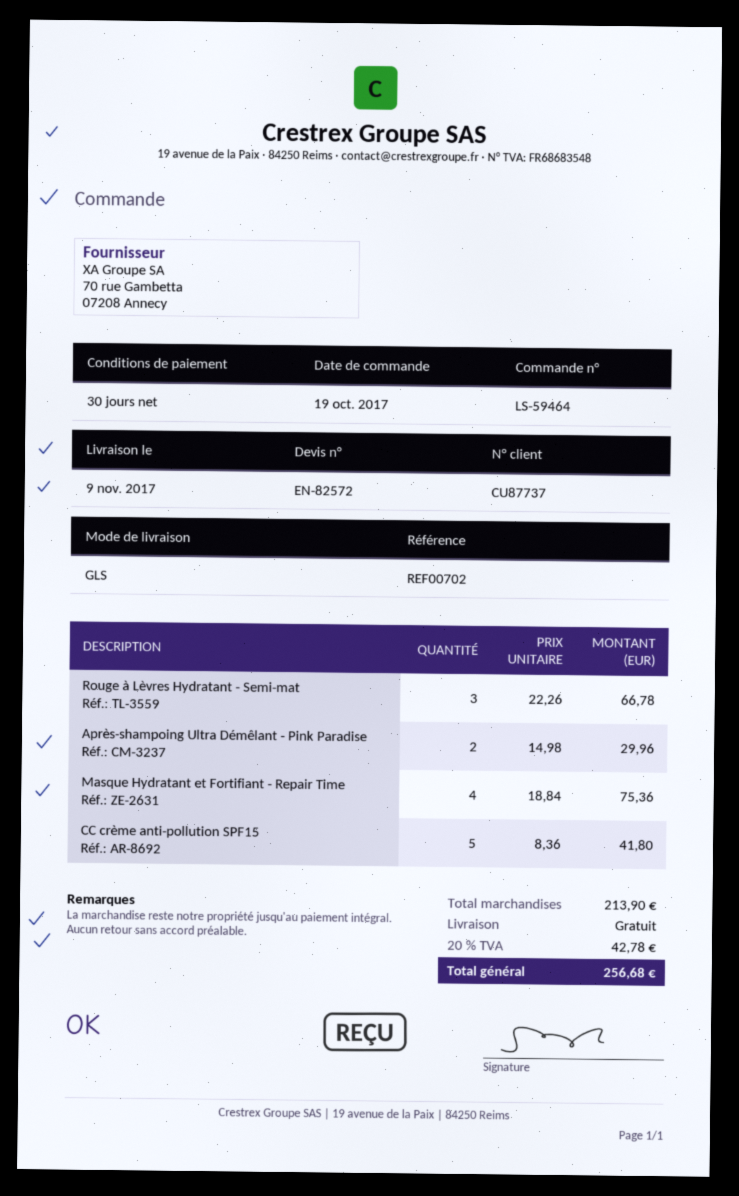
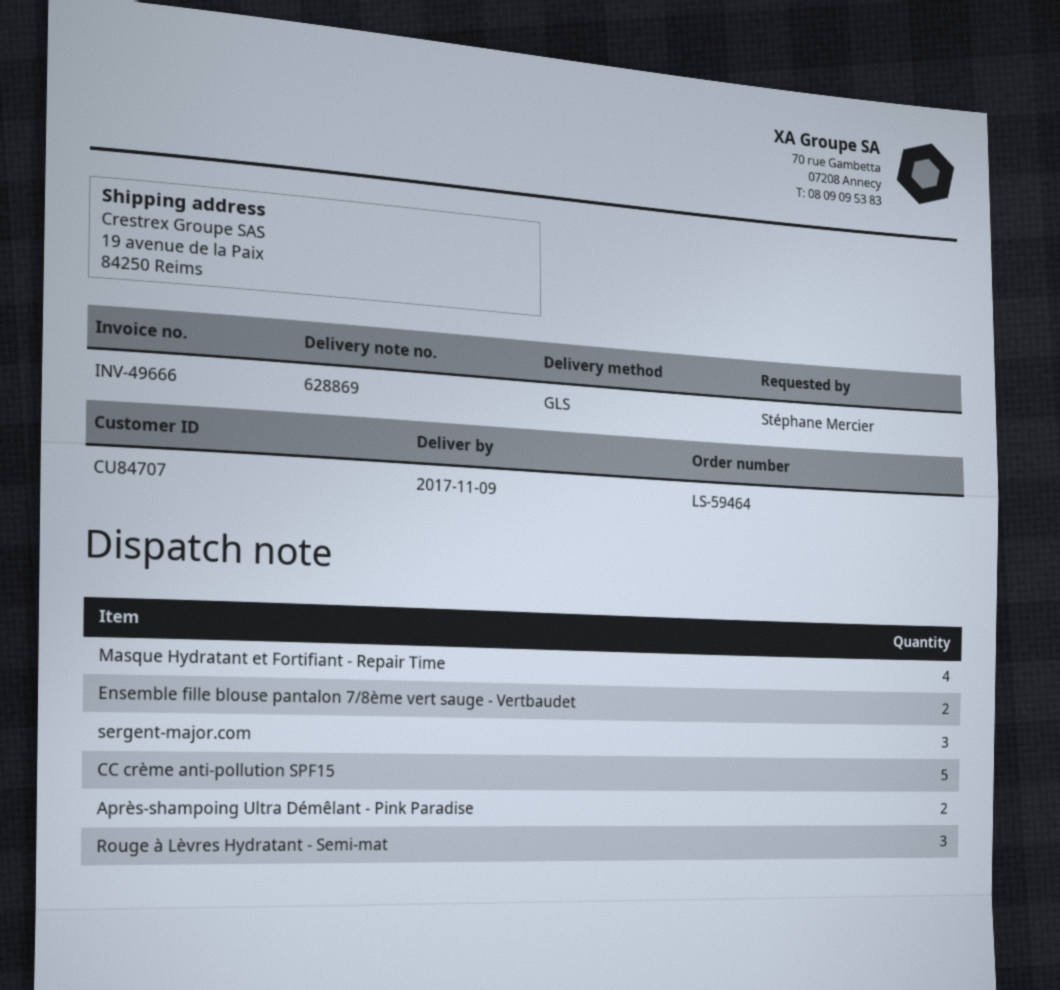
customer number: CU87737 -> CU84707
Ensemble fille blouse pantalon 7/8ème vert sauge - Vertbaudet: none -> 2
sergent-major.com: none -> 3

